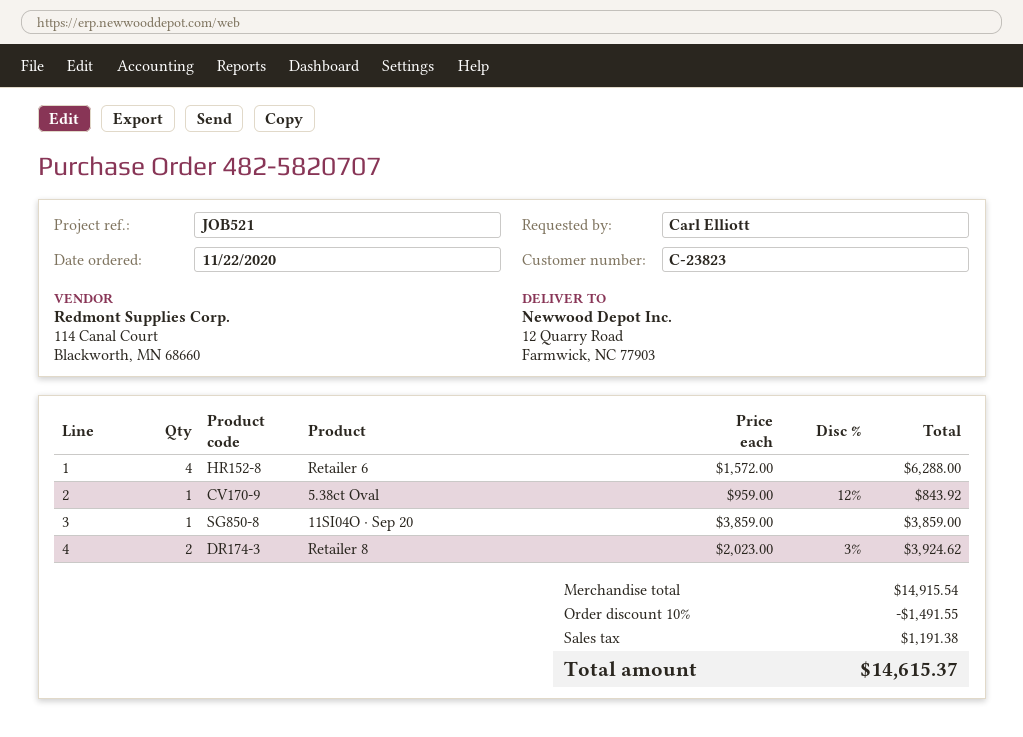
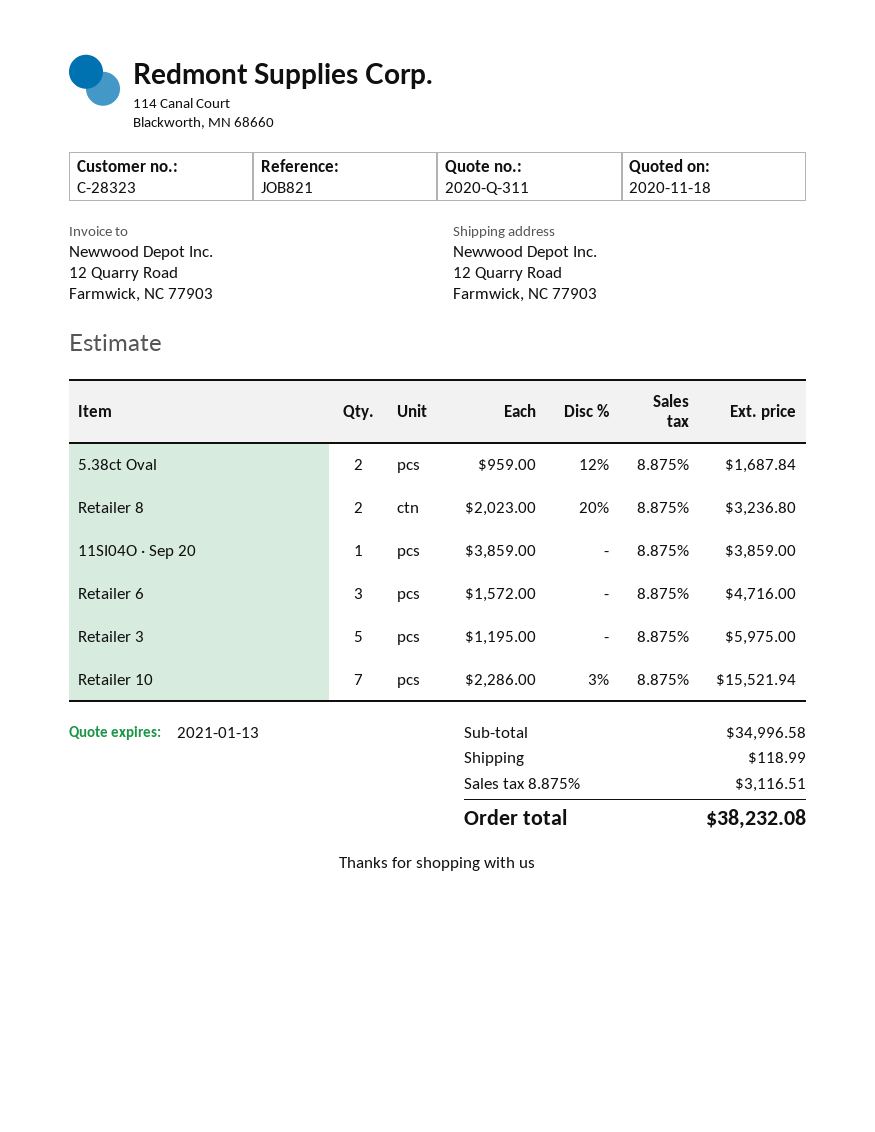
customer number: C-23823 -> C-28323
reference: JOB521 -> JOB821
Retailer 6: 4 x 1572.00 = 6288.00 -> 3 x 1572.00 = 4716.00
5.38ct Oval: 1 x 959.00 - 12% = 843.92 -> 2 x 959.00 - 12% = 1687.84
Retailer 8: 2 x 2023.00 - 3% = 3924.62 -> 2 x 2023.00 - 20% = 3236.80
Retailer 3: none -> 5 x 1195.00 = 5975.00
Retailer 10: none -> 7 x 2286.00 - 3% = 15521.94
subtotal: 14915.54 -> 34996.58
discount: 10% = 1491.55 -> none
shipping: none -> 118.99
tax: 1191.38 -> 3116.51
total: 14615.37 -> 38232.08

